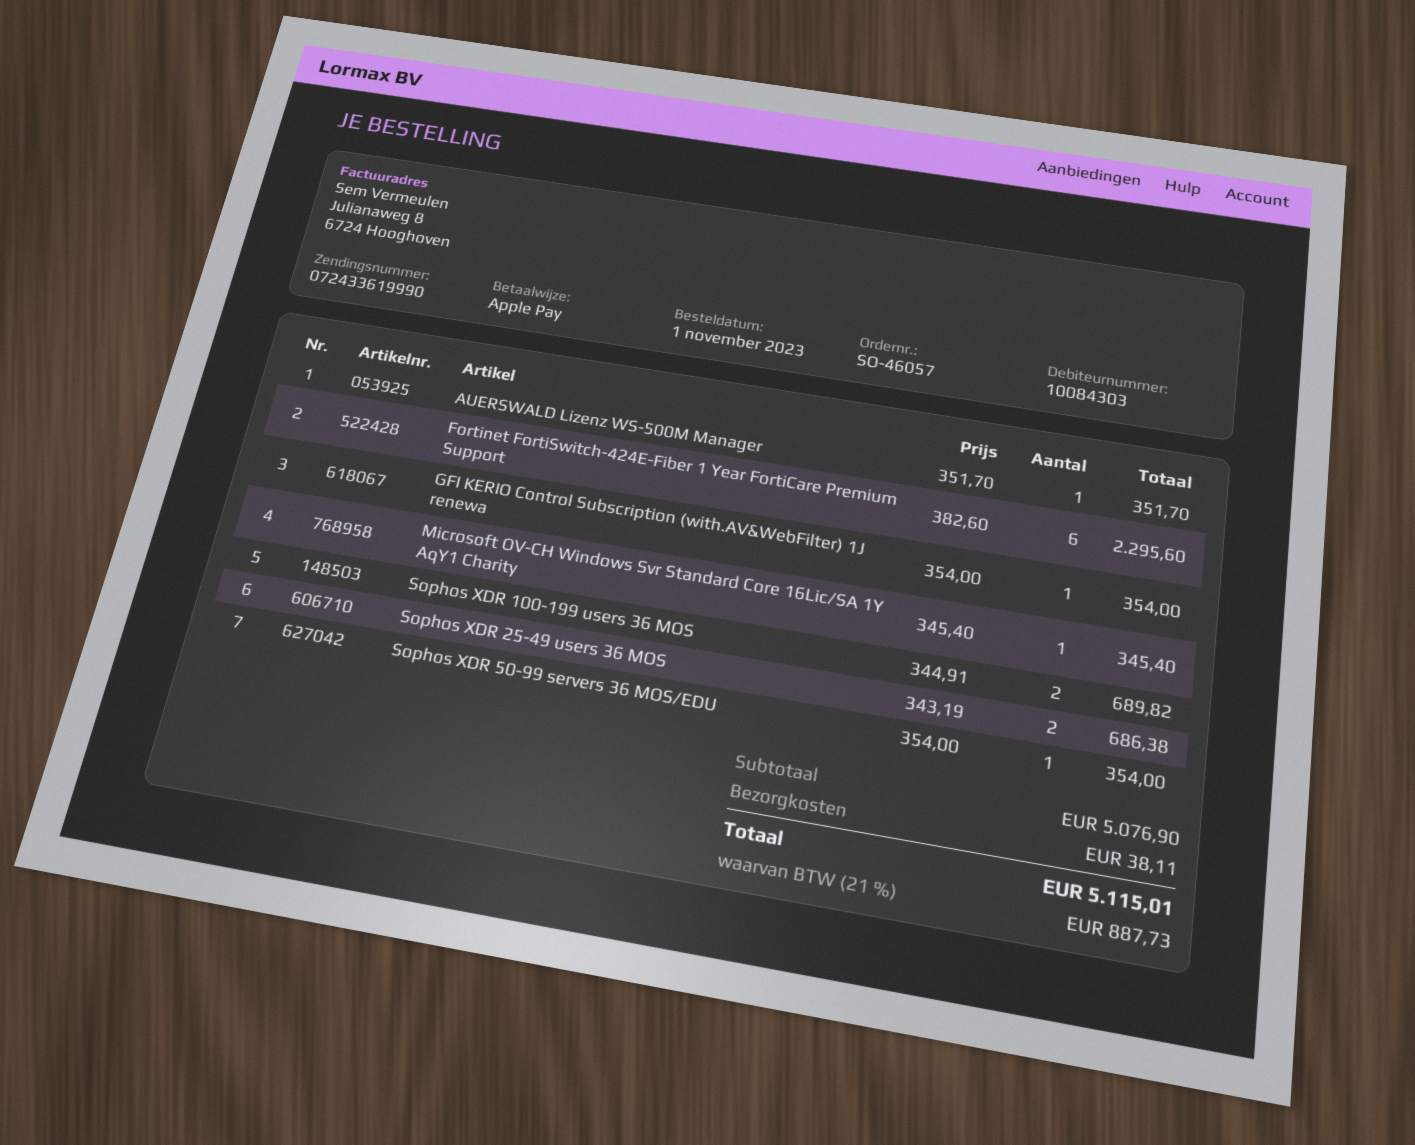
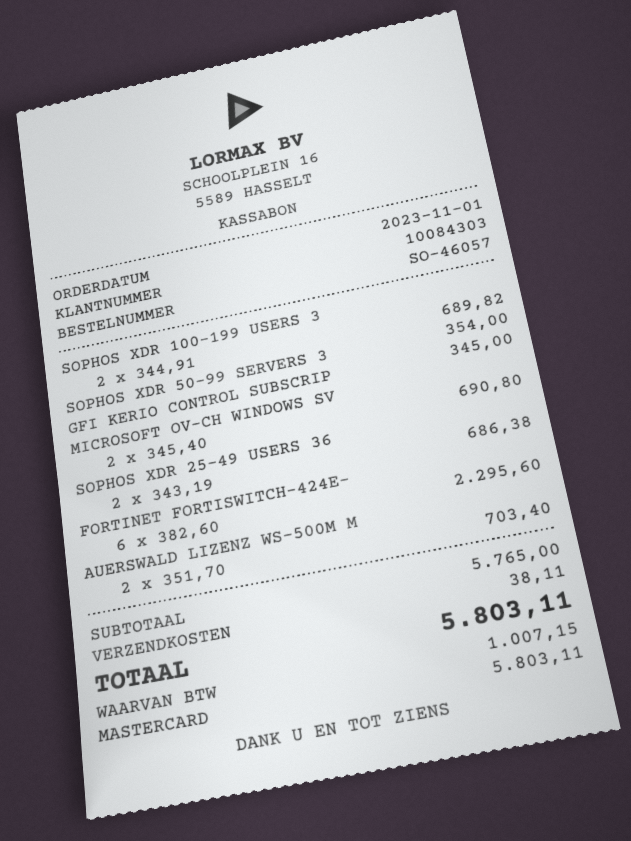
payment method: Apple Pay -> Mastercard
AUERSWALD Lizenz WS-500M Manager: 1 x 351.70 = 351.70 -> 2 x 351.70 = 703.40
GFI KERIO Control Subscription (with.AV&WebFilter) 1J renewa: 1 x 354.00 = 354.00 -> 1 x 345.00 = 345.00
Microsoft OV-CH Windows Svr Standard Core 16Lic/SA 1Y AqY1 Charity: 1 x 345.40 = 345.40 -> 2 x 345.40 = 690.80
subtotal: 5076.90 -> 5765.00
tax: 887.73 -> 1007.15
total: 5115.01 -> 5803.11

